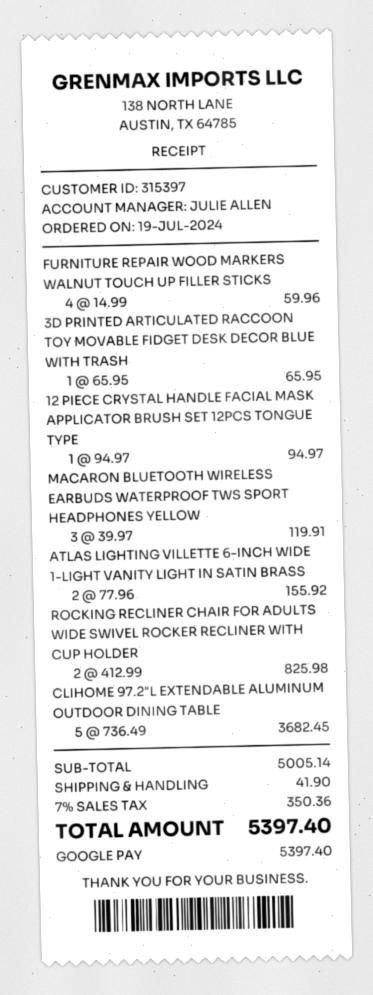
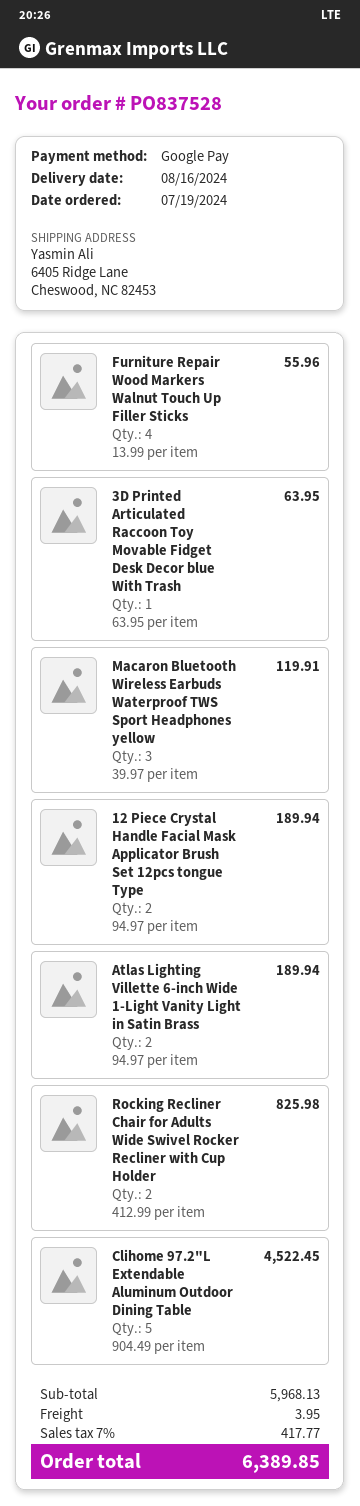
FURNITURE REPAIR WOOD MARKERS WALNUT TOUCH UP FILLER STICKS: 4 x 14.99 = 59.96 -> 4 x 13.99 = 55.96
3D PRINTED ARTICULATED RACCOON TOY MOVABLE FIDGET DESK DECOR BLUE WITH TRASH: 1 x 65.95 = 65.95 -> 1 x 63.95 = 63.95
12 PIECE CRYSTAL HANDLE FACIAL MASK APPLICATOR BRUSH SET 12PCS TONGUE TYPE: 1 x 94.97 = 94.97 -> 2 x 94.97 = 189.94
ATLAS LIGHTING VILLETTE 6-INCH WIDE 1-LIGHT VANITY LIGHT IN SATIN BRASS: 2 x 77.96 = 155.92 -> 2 x 94.97 = 189.94
CLIHOME 97.2"L EXTENDABLE ALUMINUM OUTDOOR DINING TABLE: 5 x 736.49 = 3682.45 -> 5 x 904.49 = 4522.45
subtotal: 5005.14 -> 5968.13
shipping: 41.90 -> 3.95
tax: 7% = 350.36 -> 7% = 417.77
total: 5397.40 -> 6389.85

